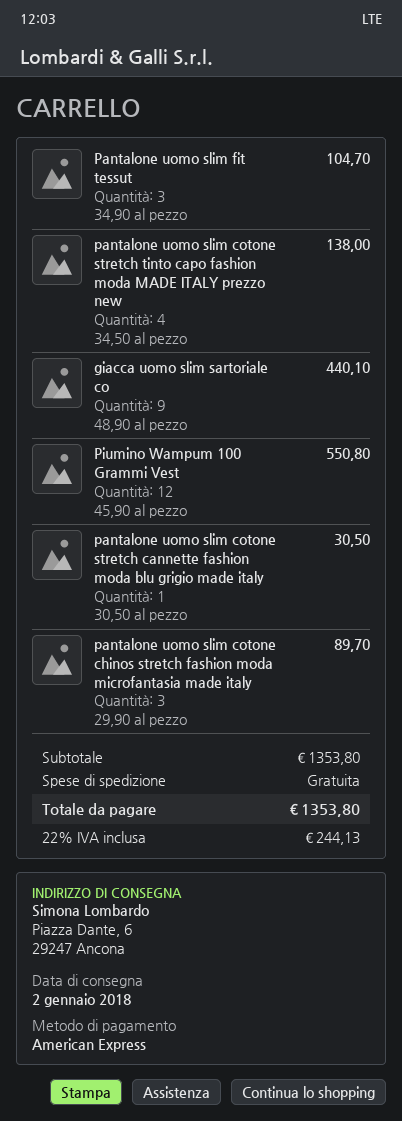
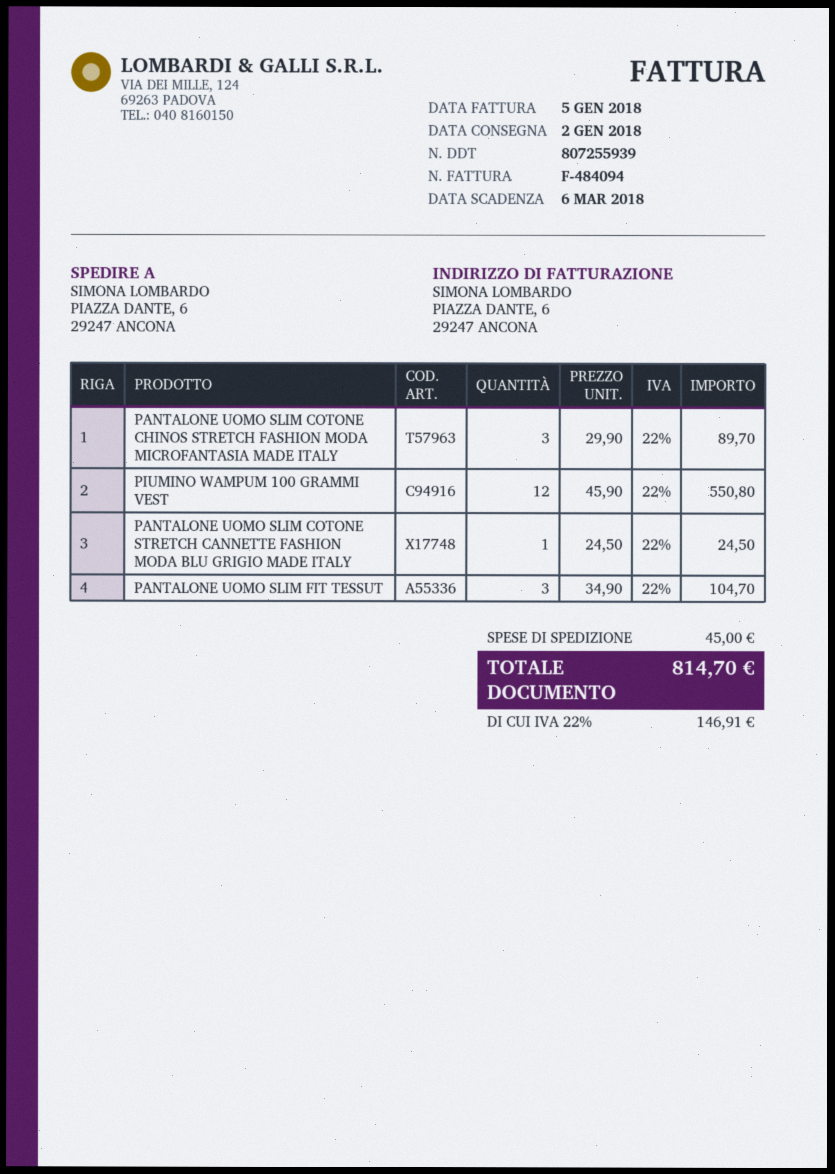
pantalone uomo slim cotone stretch tinto capo fashion moda MADE ITALY prezzo new: 4 x 34.50 = 138.00 -> none
giacca uomo slim sartoriale co: 9 x 48.90 = 440.10 -> none
pantalone uomo slim cotone stretch cannette fashion moda blu grigio made italy: 1 x 30.50 = 30.50 -> 1 x 24.50 = 24.50
shipping: 0.00 -> 45.00
tax: 22% = 244.13 -> 22% = 146.91
total: 1353.80 -> 814.70

